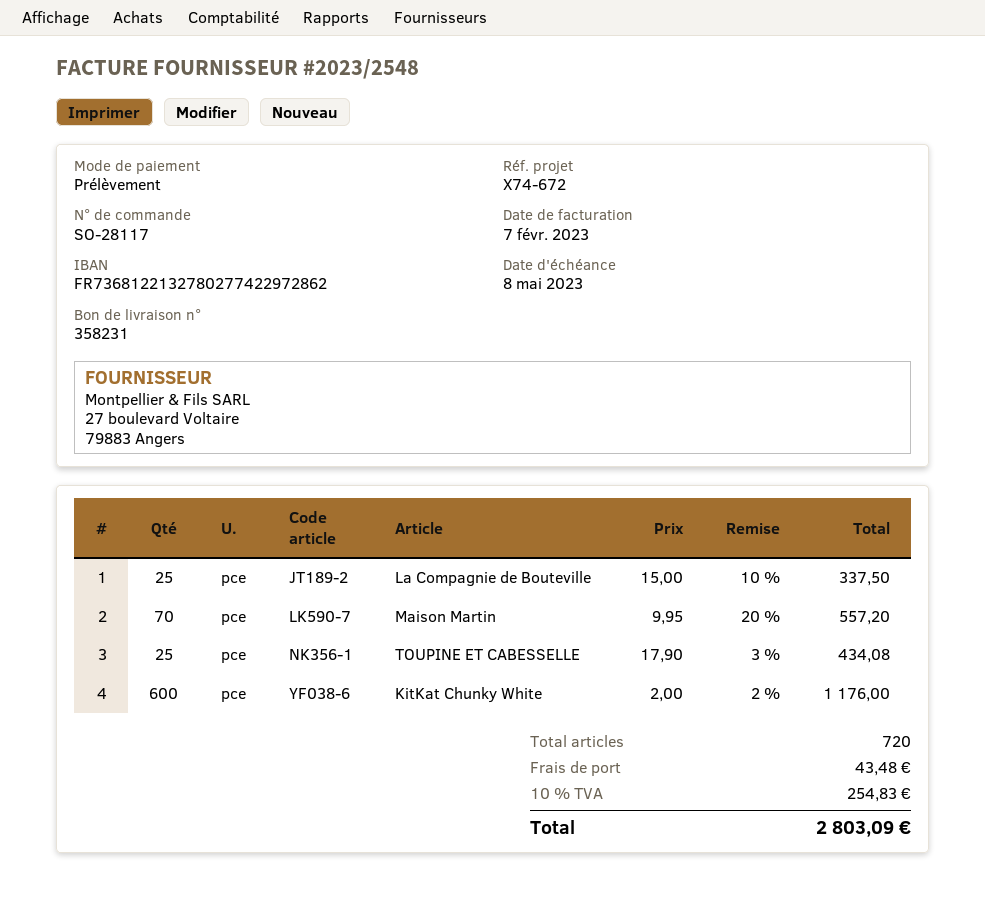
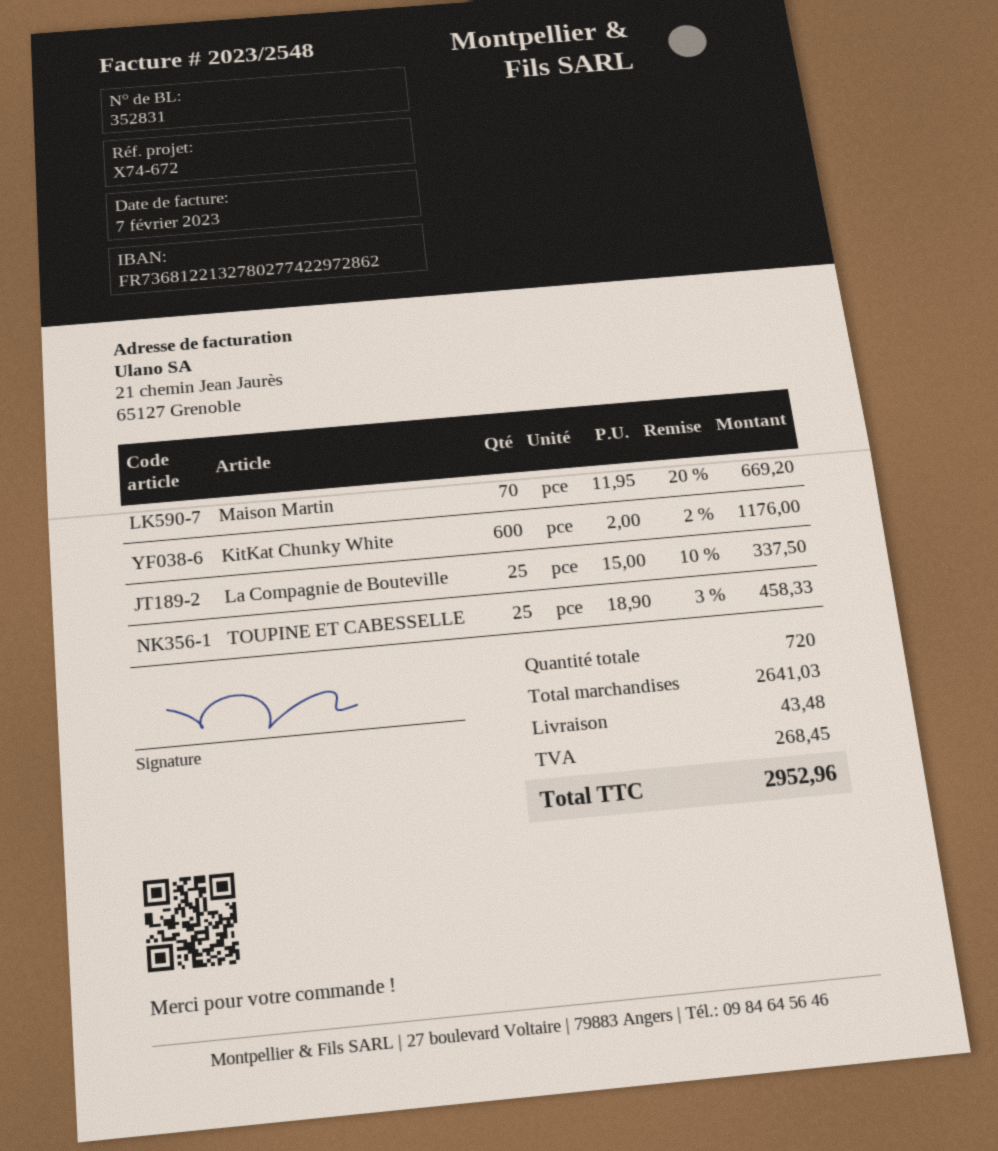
delivery note number: 358231 -> 352831
Maison Martin: 70 x 9.95 - 20% = 557.20 -> 70 x 11.95 - 20% = 669.20
TOUPINE ET CABESSELLE: 25 x 17.90 - 3% = 434.08 -> 25 x 18.90 - 3% = 458.33
tax: 254.83 -> 268.45
total: 2803.09 -> 2952.96

